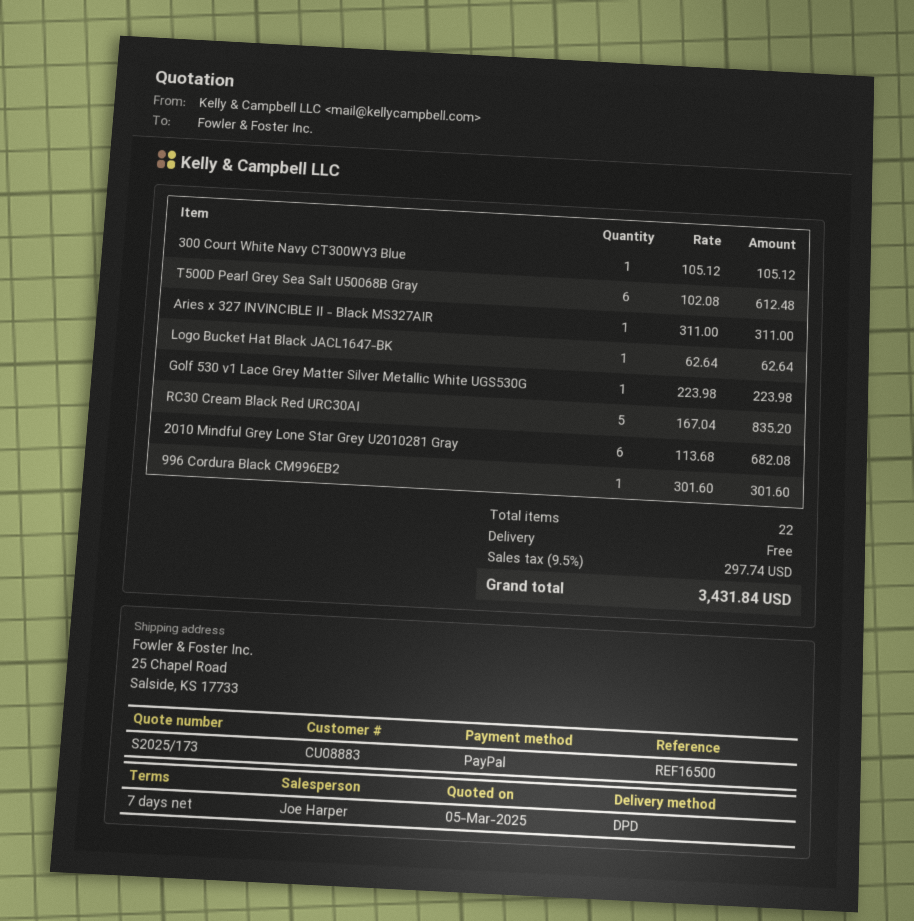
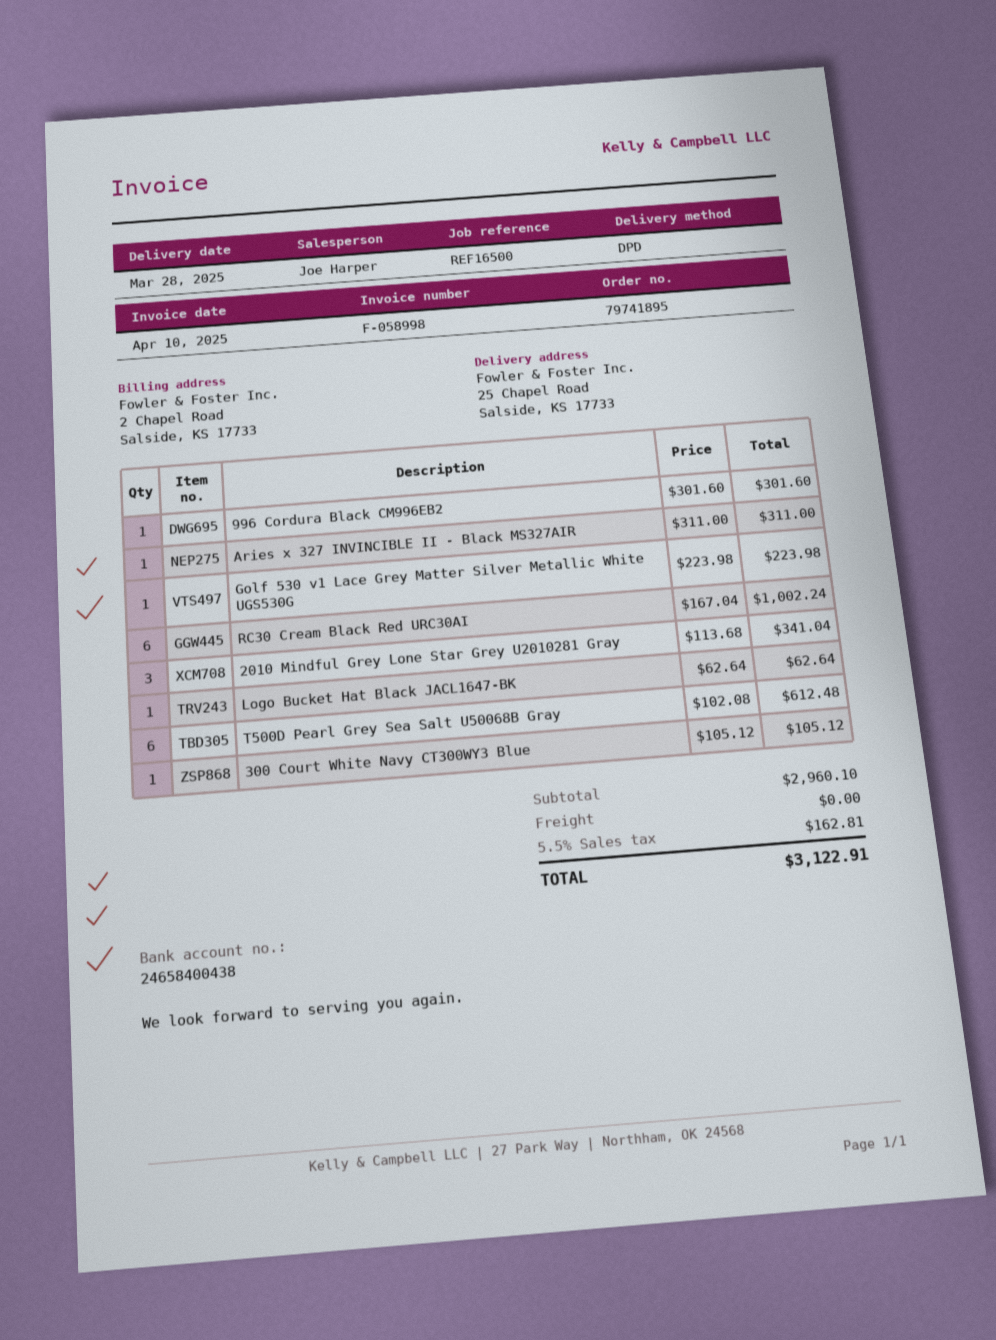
RC30 Cream Black Red URC30AI: 5 x 167.04 = 835.20 -> 6 x 167.04 = 1002.24
2010 Mindful Grey Lone Star Grey U2010281 Gray: 6 x 113.68 = 682.08 -> 3 x 113.68 = 341.04
tax: 9.5% = 297.74 -> 5.5% = 162.81
total: 3431.84 -> 3122.91

